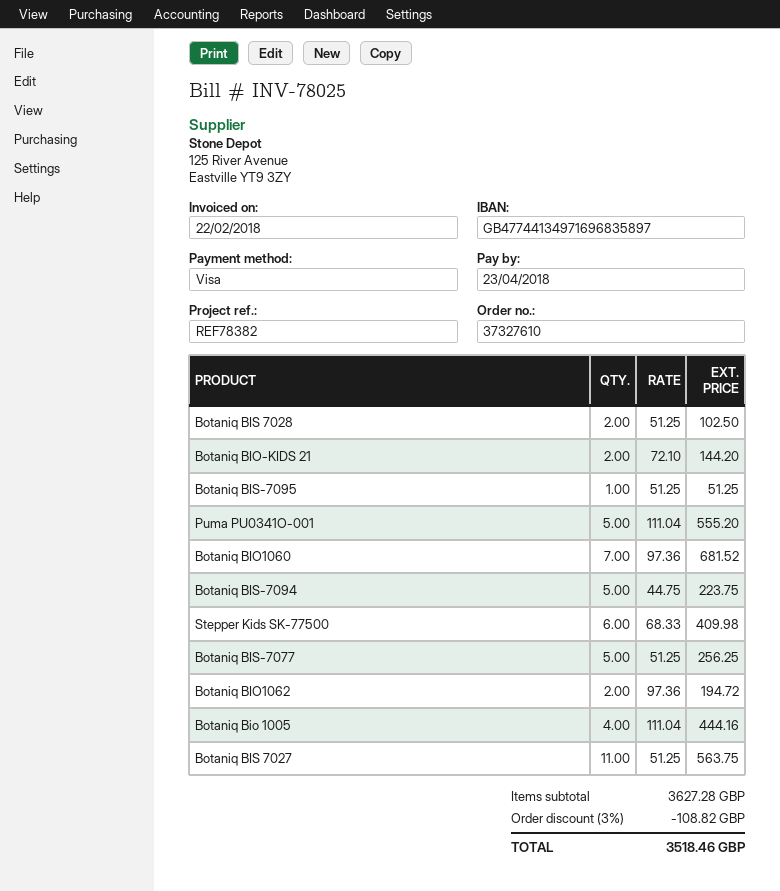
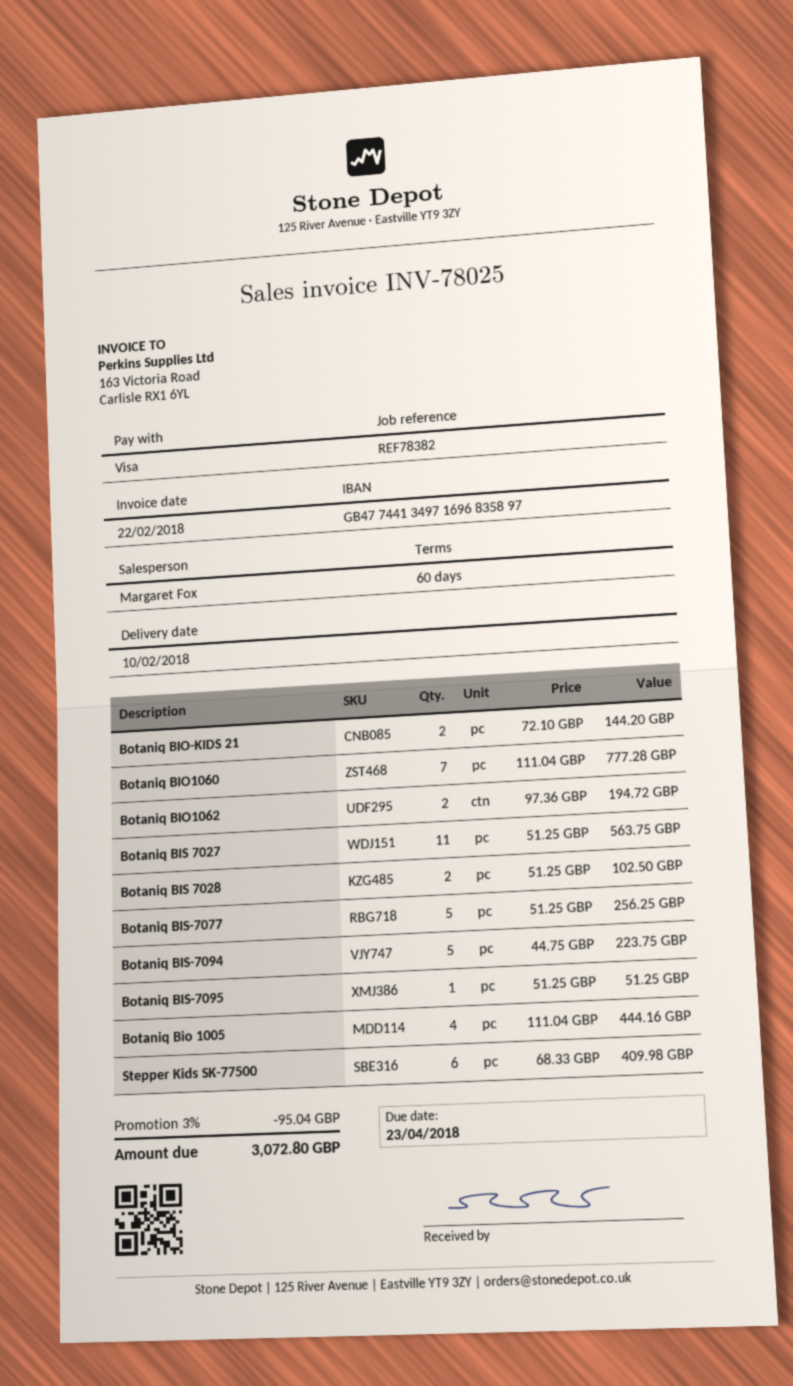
Puma PU0341O-001: 5 x 111.04 = 555.20 -> none
Botaniq BIO1060: 7 x 97.36 = 681.52 -> 7 x 111.04 = 777.28
discount: 3% = 108.82 -> 3% = 95.04
total: 3518.46 -> 3072.80

